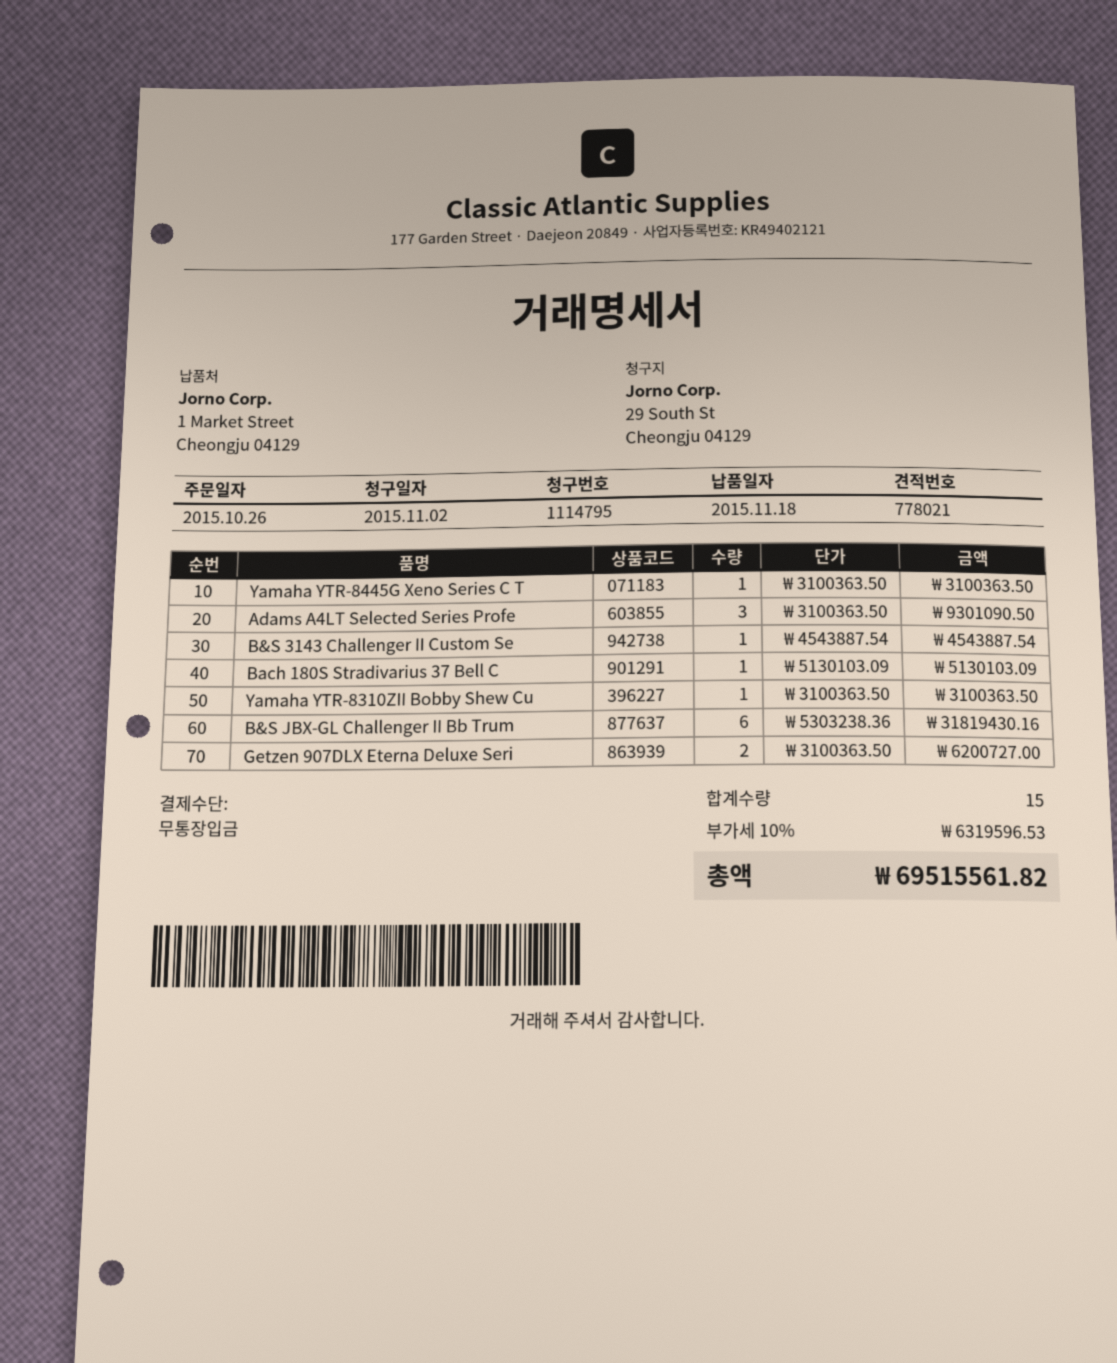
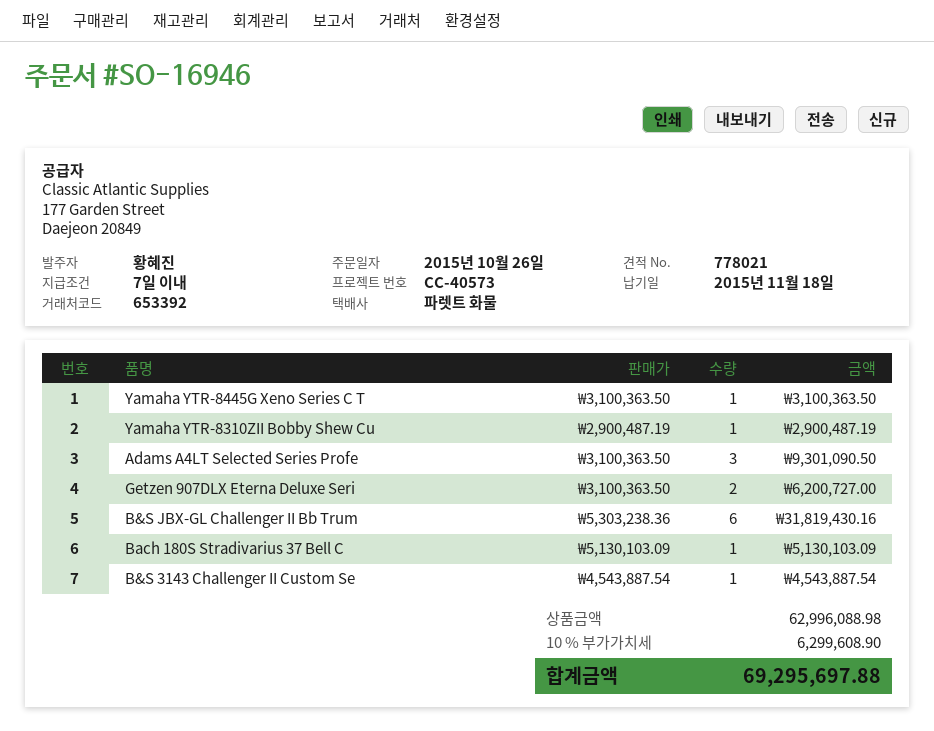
Yamaha YTR-8310ZII Bobby Shew Cu: 1 x 3100363.50 = 3100363.50 -> 1 x 2900487.19 = 2900487.19
tax: 10% = 6319596.53 -> 10% = 6299608.90
total: 69515561.82 -> 69295697.88

